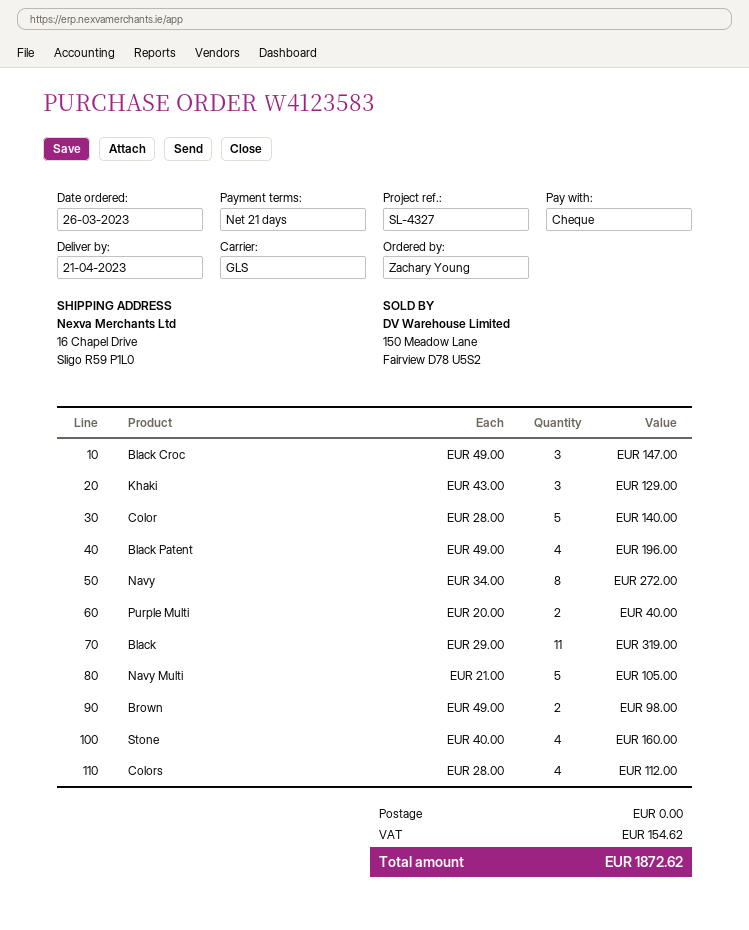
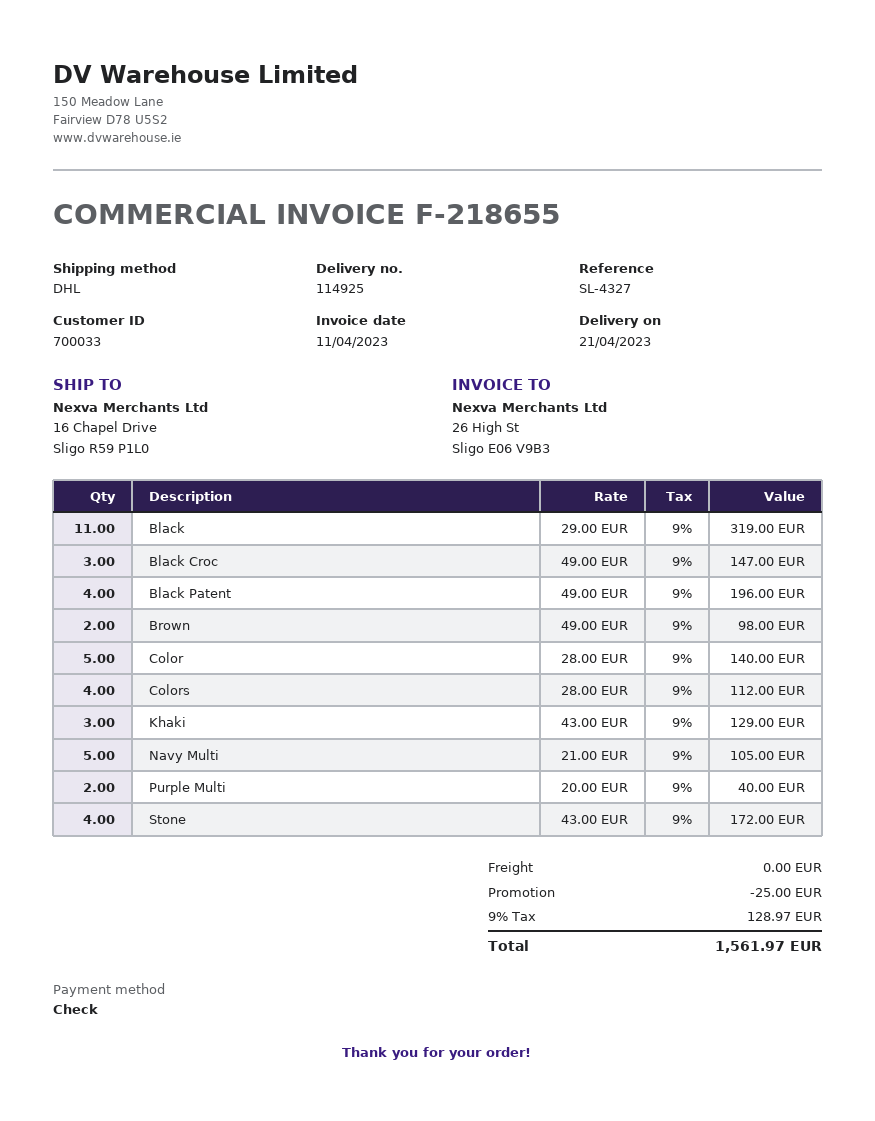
shipping method: GLS -> DHL
Navy: 8 x 34.00 = 272.00 -> none
Stone: 4 x 40.00 = 160.00 -> 4 x 43.00 = 172.00
discount: none -> 25.00
tax: 154.62 -> 128.97
total: 1872.62 -> 1561.97

